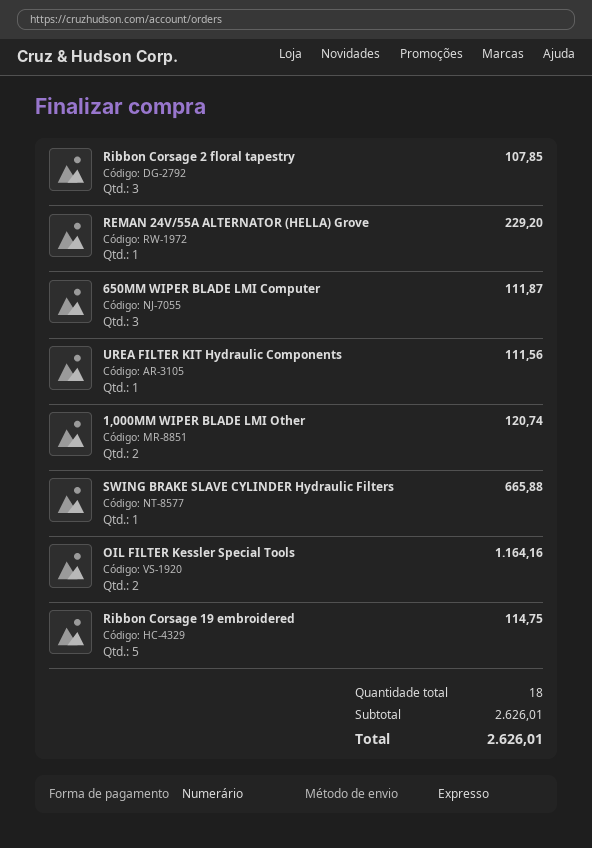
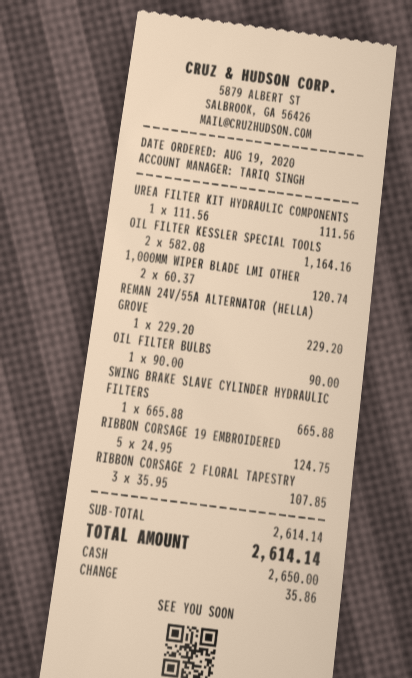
650MM WIPER BLADE LMI Computer: 3 for 111.87 -> none
Ribbon Corsage 19 embroidered: 5 for 114.75 -> 5 for 124.75
OIL FILTER BULBS: none -> 1 for 90.00
subtotal: 2626.01 -> 2614.14
total: 2626.01 -> 2614.14

